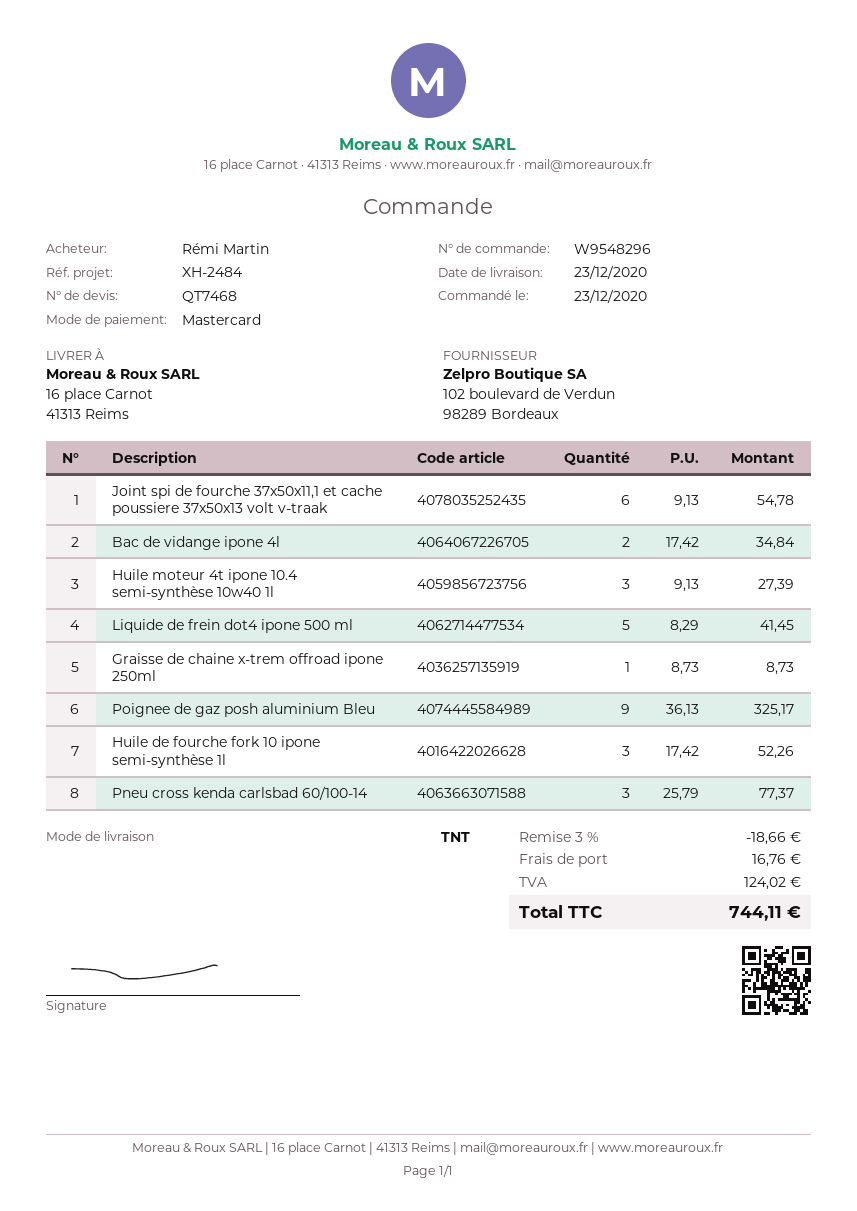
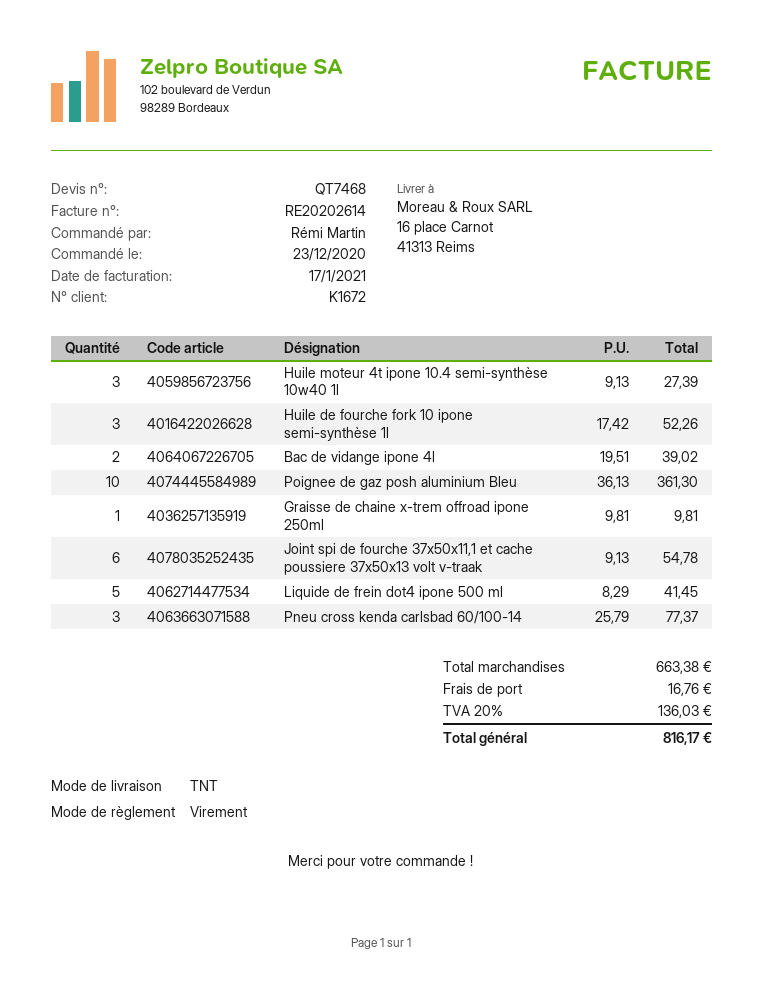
payment method: Mastercard -> bank transfer
Bac de vidange ipone 4l: 2 x 17.42 = 34.84 -> 2 x 19.51 = 39.02
Graisse de chaine x-trem offroad ipone 250ml: 1 x 8.73 = 8.73 -> 1 x 9.81 = 9.81
Poignee de gaz posh aluminium Bleu: 9 x 36.13 = 325.17 -> 10 x 36.13 = 361.30
discount: 3% = 18.66 -> none
tax: 124.02 -> 136.03
total: 744.11 -> 816.17

